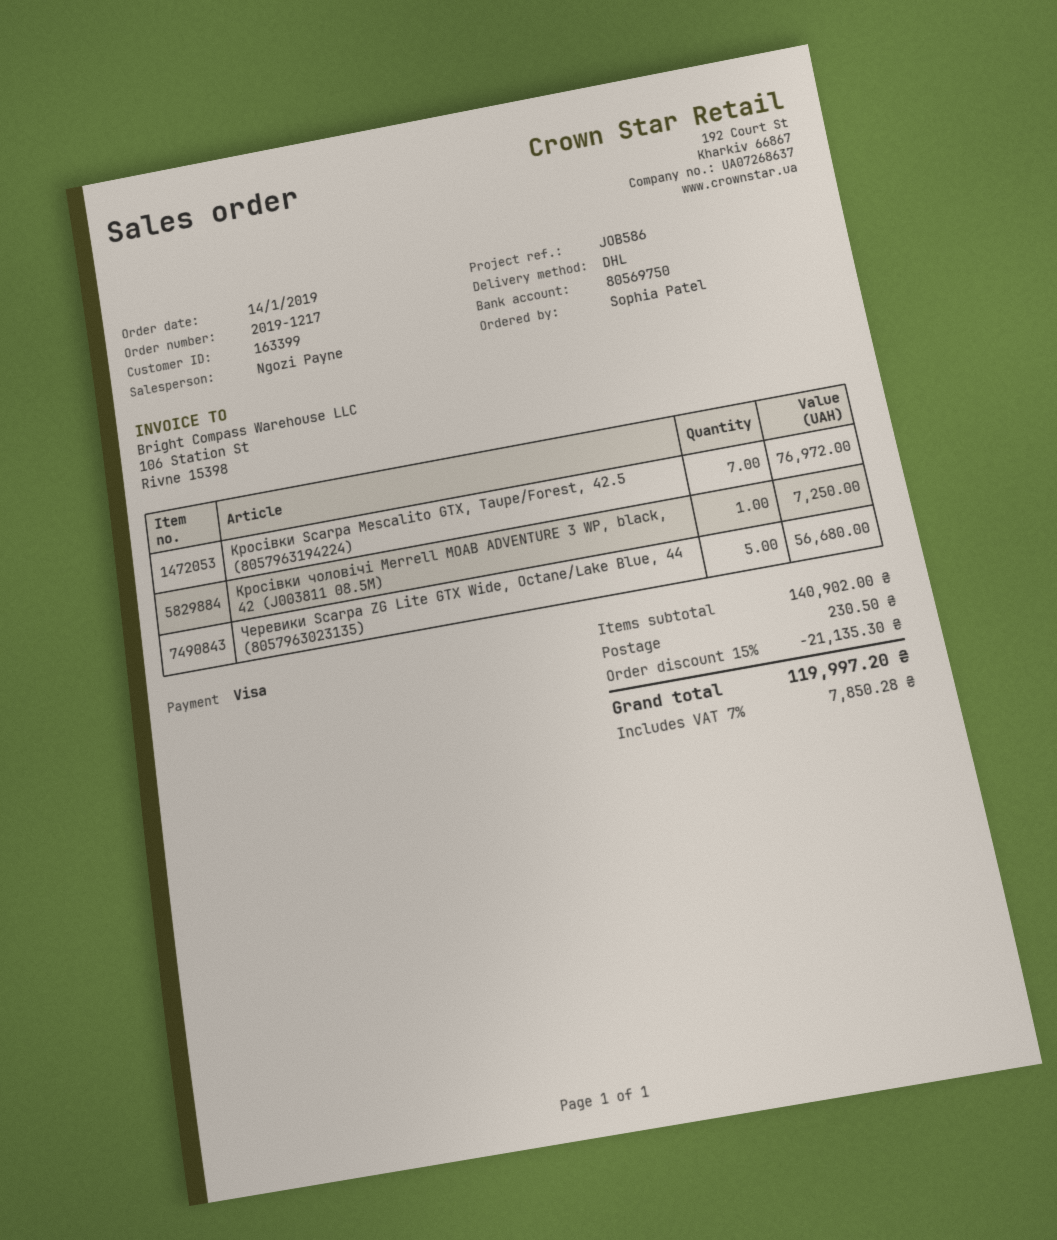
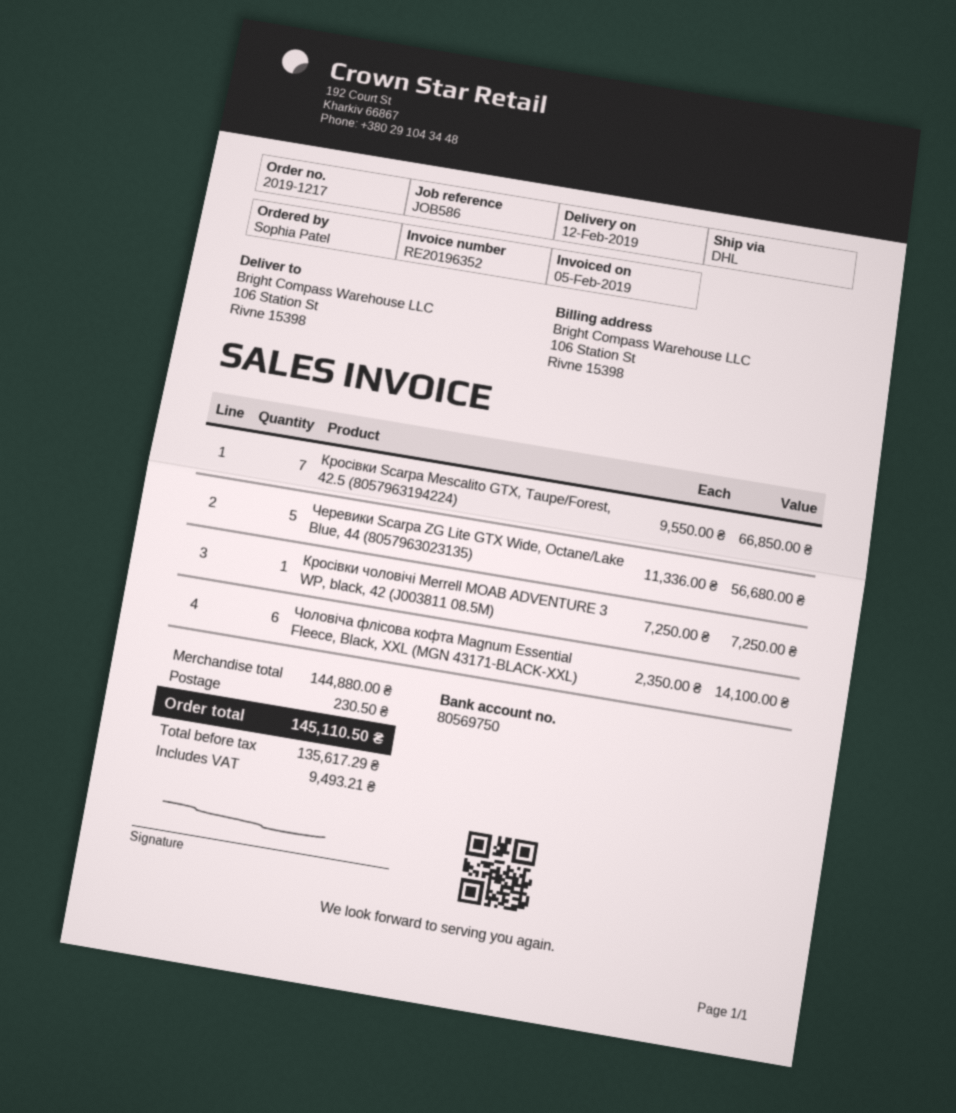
Кросівки Scarpa Mescalito GTX, Taupe/Forest, 42.5 (8057963194224): 7 for 76972.00 -> 7 for 66850.00
Чоловіча флісова кофта Magnum Essential Fleece, Black, XXL (MGN 43171-BLACK-XXL): none -> 6 for 14100.00
subtotal: 140902.00 -> 144880.00
discount: 15% = 21135.30 -> none
tax: 7850.28 -> 9493.21
total: 119997.20 -> 145110.50

